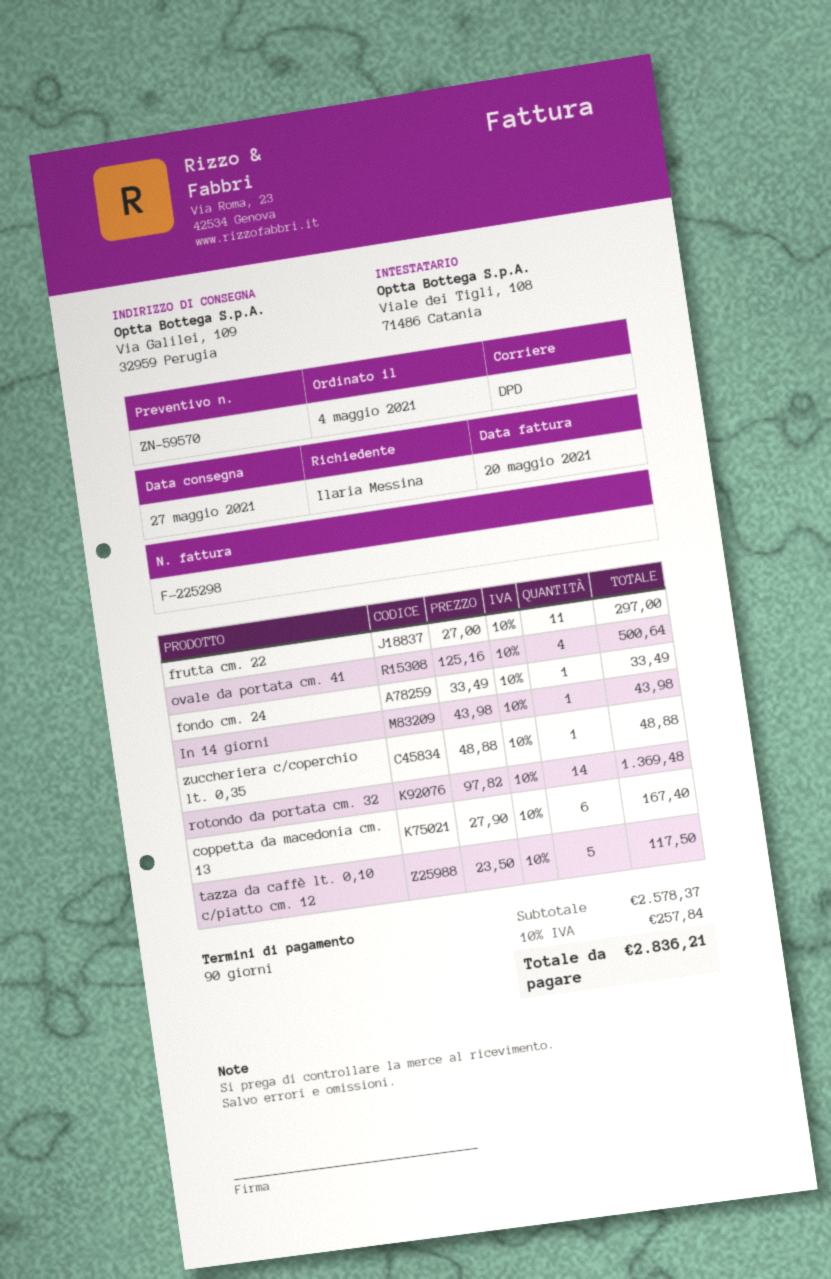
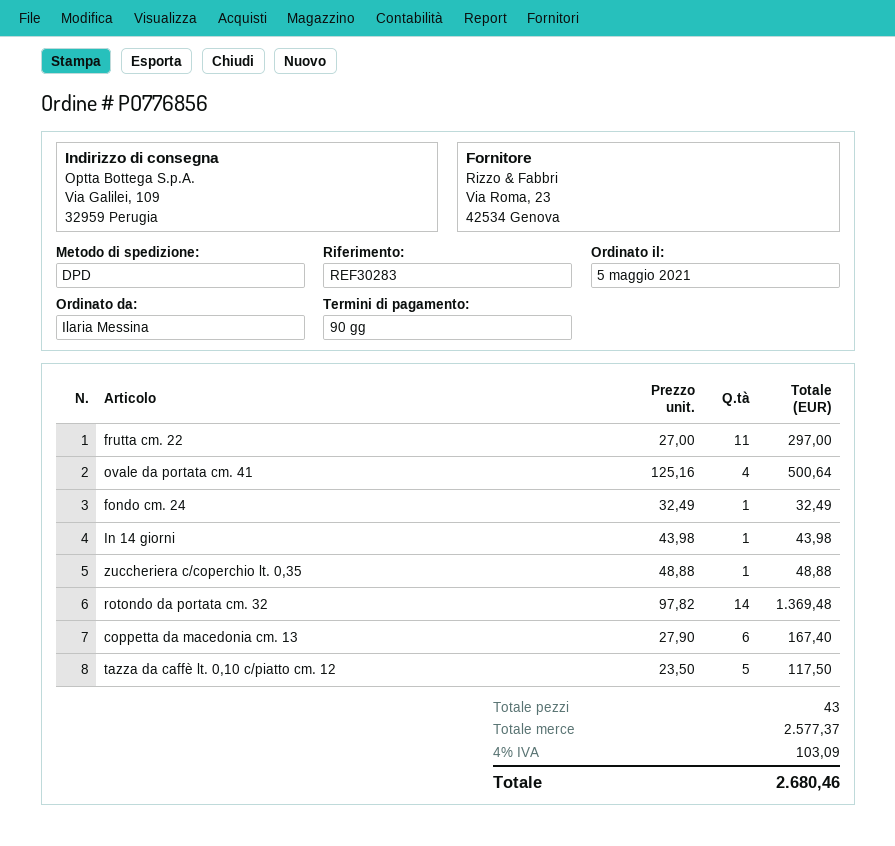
order date: 2021-05-04 -> 2021-05-05
fondo cm. 24: 1 x 33.49 = 33.49 -> 1 x 32.49 = 32.49
subtotal: 2578.37 -> 2577.37
tax: 10% = 257.84 -> 4% = 103.09
total: 2836.21 -> 2680.46

